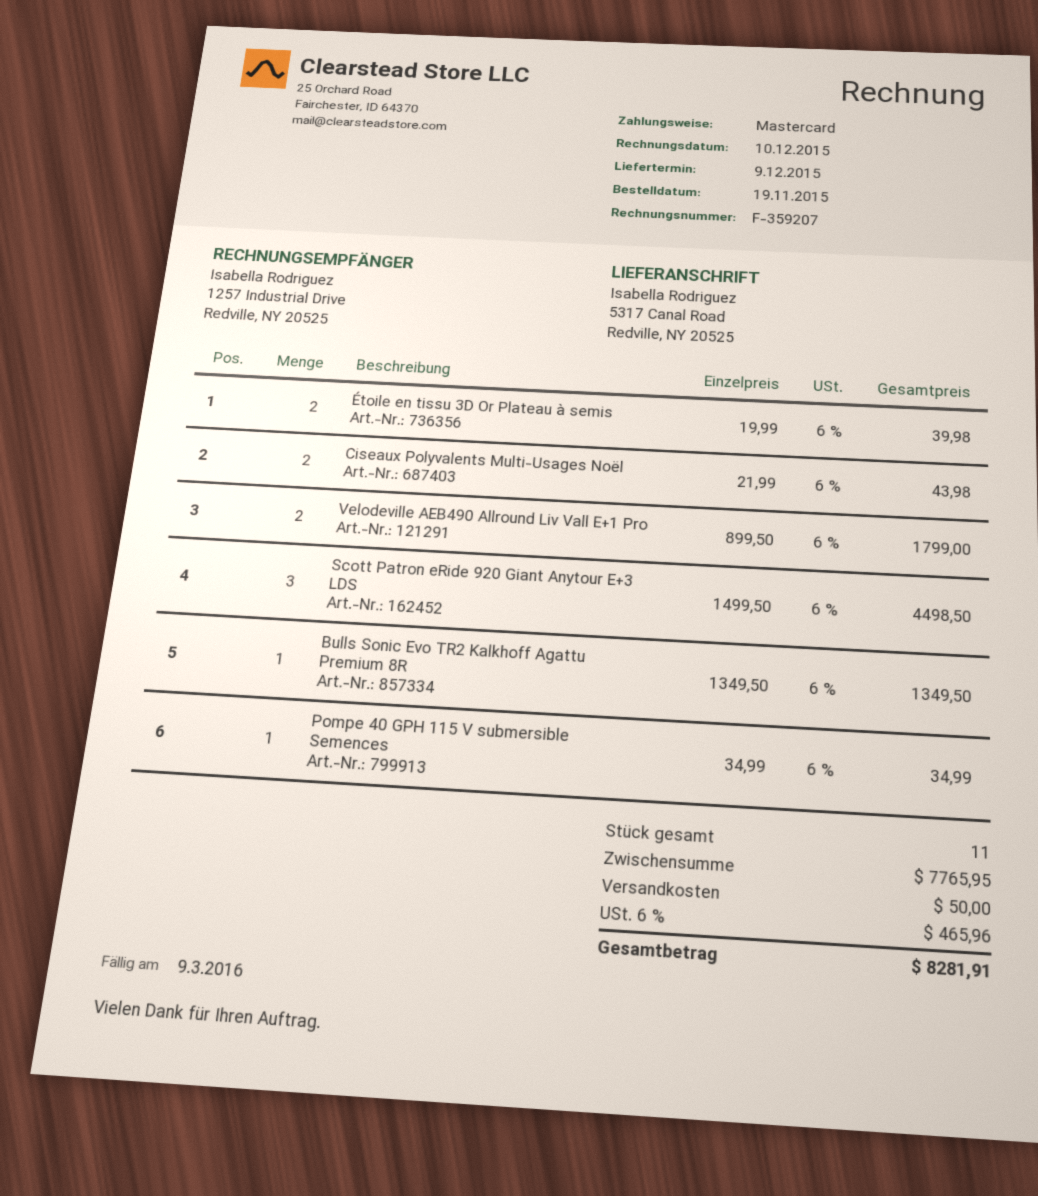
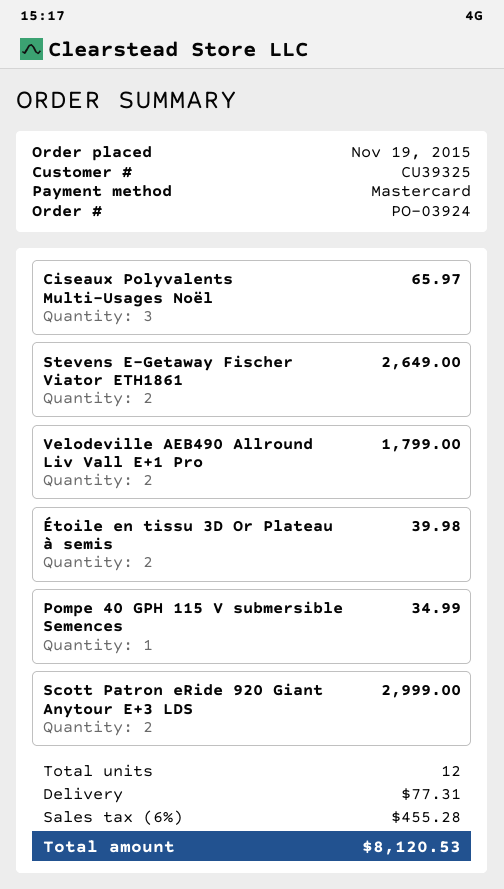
Ciseaux Polyvalents Multi-Usages Noël: 2 for 43.98 -> 3 for 65.97
Scott Patron eRide 920 Giant Anytour E+3 LDS: 3 for 4498.50 -> 2 for 2999.00
Bulls Sonic Evo TR2 Kalkhoff Agattu Premium 8R: 1 for 1349.50 -> none
Stevens E-Getaway Fischer Viator ETH1861: none -> 2 for 2649.00
total quantity: 11 -> 12
shipping: 50.00 -> 77.31
tax: 6% = 465.96 -> 6% = 455.28
total: 8281.91 -> 8120.53

